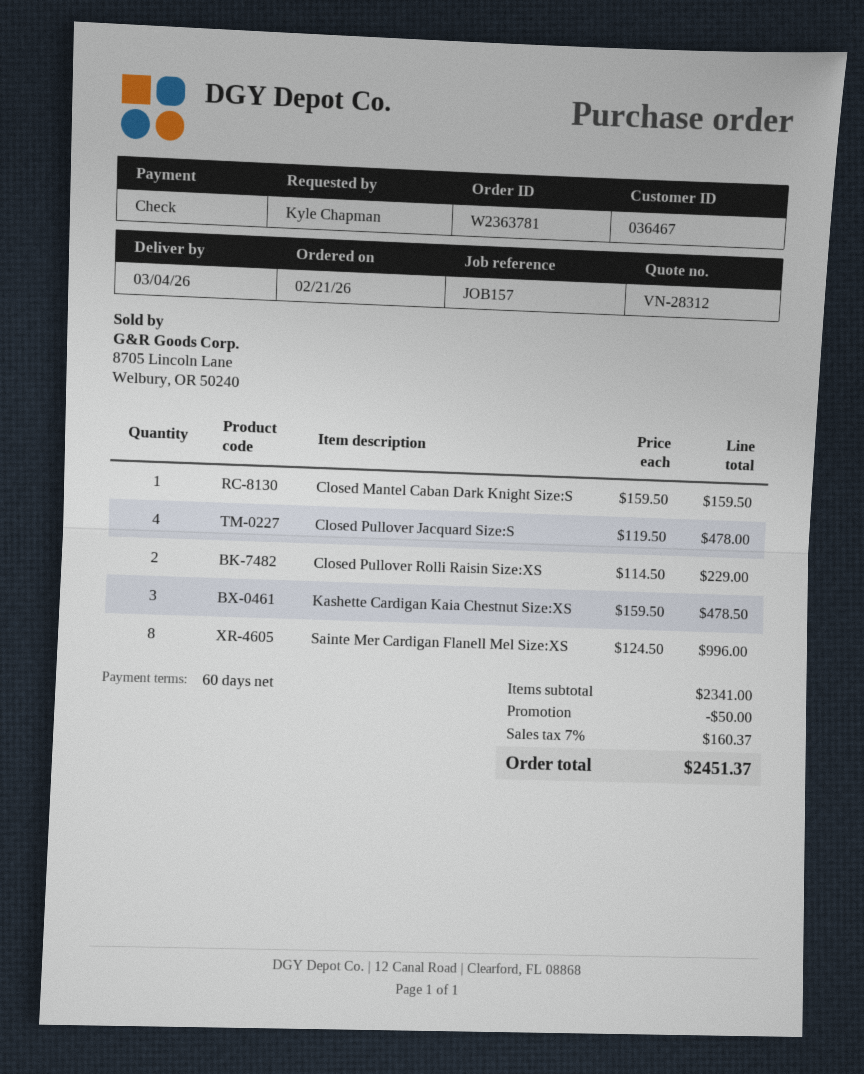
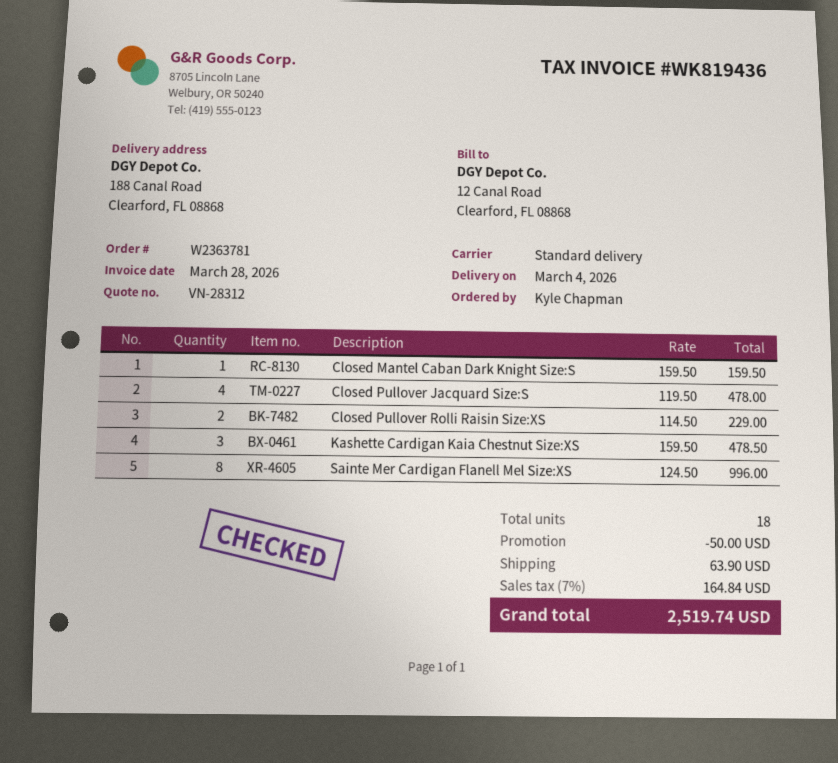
shipping: none -> 63.90
tax: 7% = 160.37 -> 7% = 164.84
total: 2451.37 -> 2519.74

